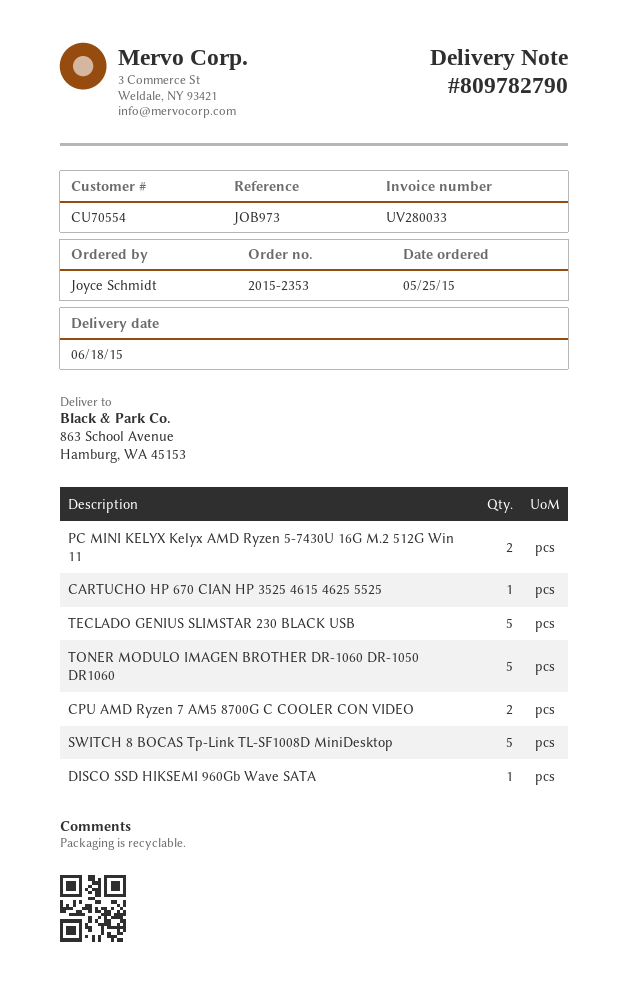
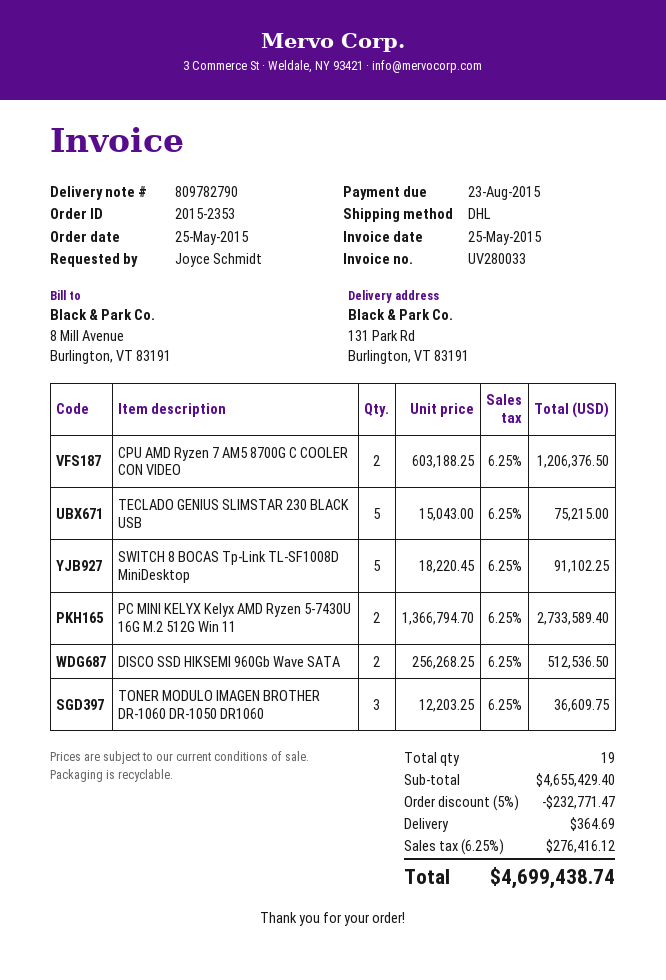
ship to: 863 School Avenue, Hamburg, WA 45153 -> 131 Park Rd, Burlington, VT 83191
CARTUCHO HP 670 CIAN HP 3525 4615 4625 5525: 1 -> none
TONER MODULO IMAGEN BROTHER DR-1060 DR-1050 DR1060: 5 -> 3
DISCO SSD HIKSEMI 960Gb Wave SATA: 1 -> 2

